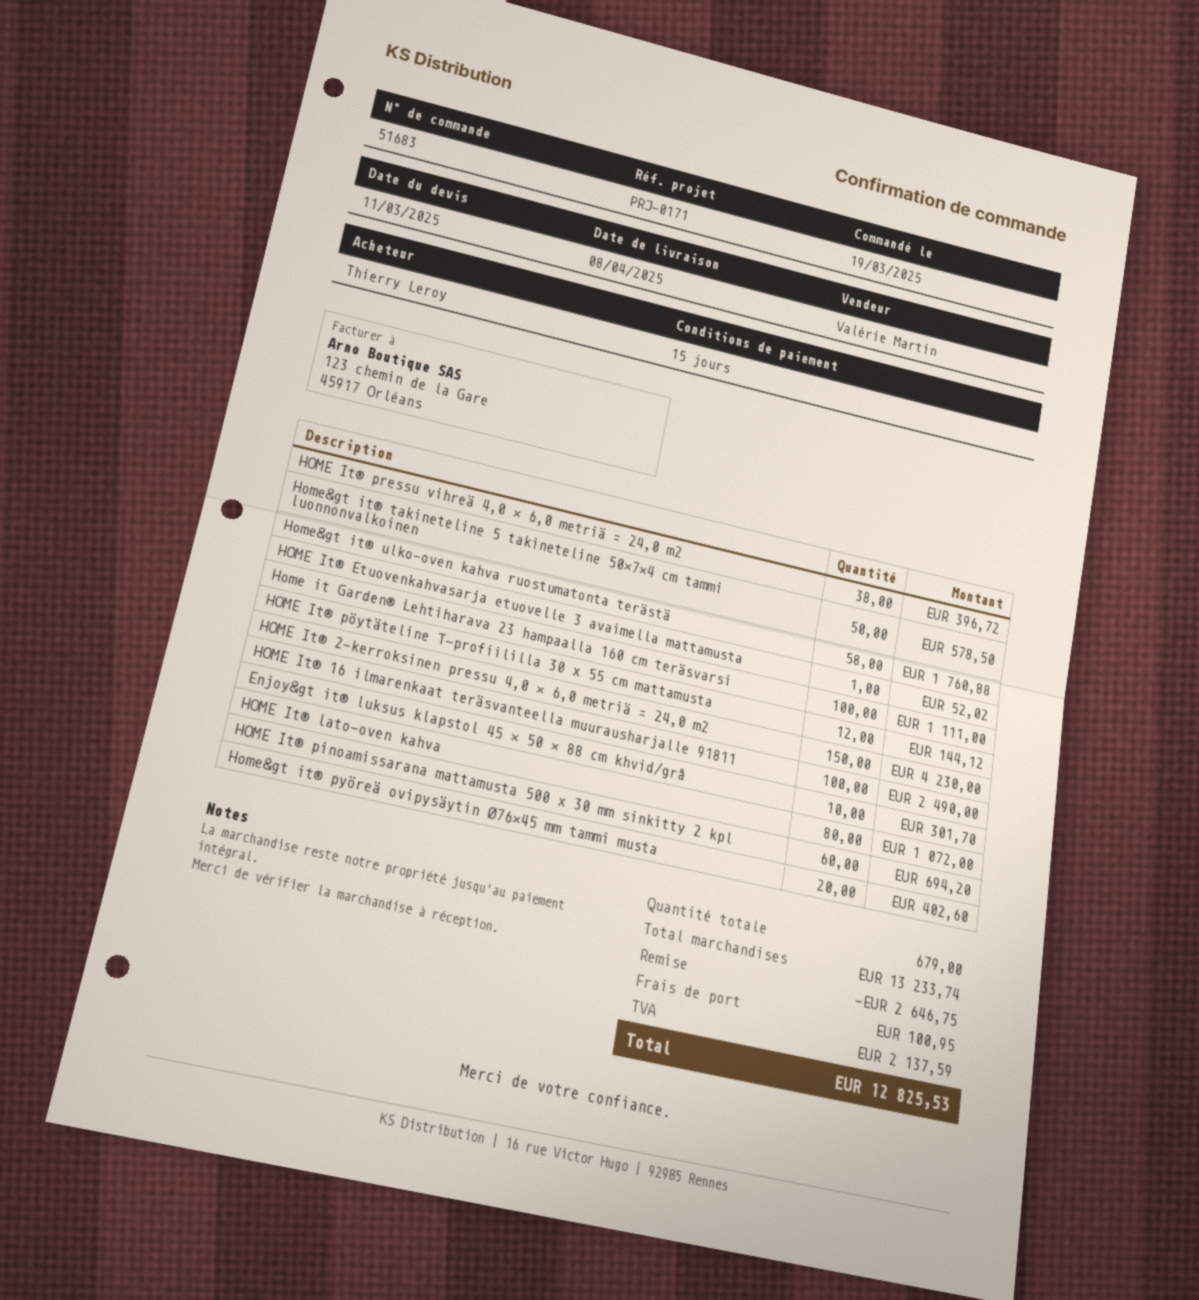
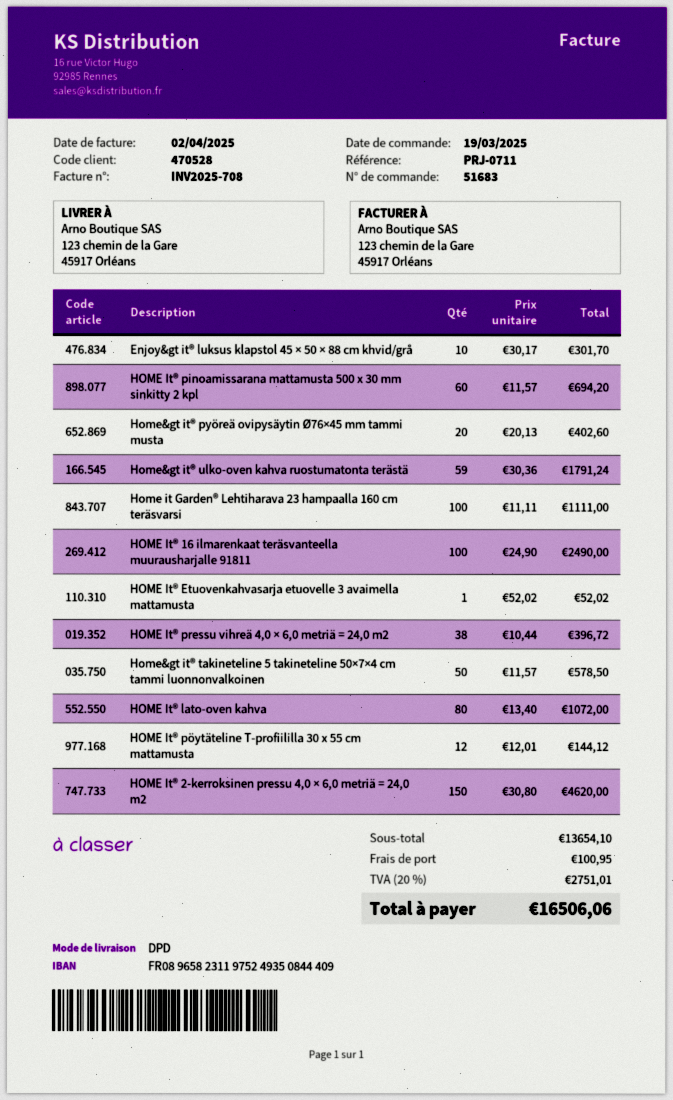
reference: PRJ-0171 -> PRJ-0711
Home&gt it® ulko-oven kahva ruostumatonta terästä: 58 for 1760.88 -> 59 for 1791.24
HOME It® 2-kerroksinen pressu 4,0 × 6,0 metriä = 24,0 m2: 150 for 4230.00 -> 150 for 4620.00
subtotal: 13233.74 -> 13654.10
discount: 2646.75 -> none
tax: 2137.59 -> 2751.01
total: 12825.53 -> 16506.06

